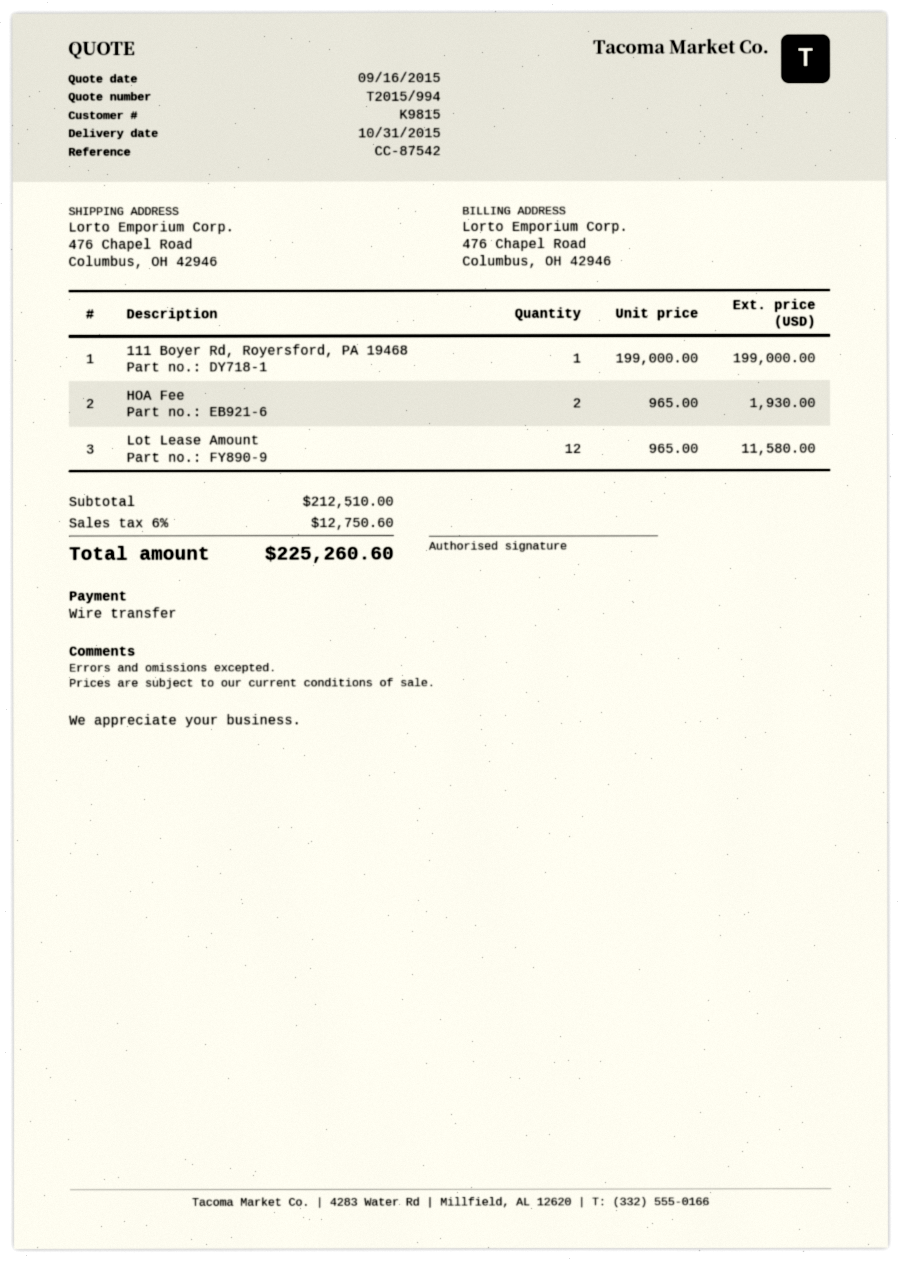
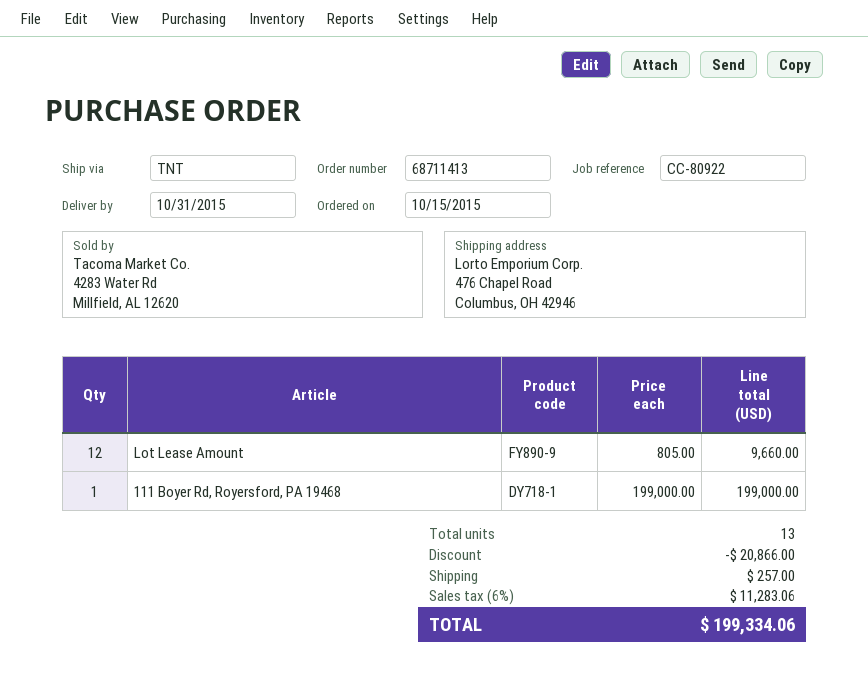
reference: CC-87542 -> CC-80922
HOA Fee: 2 x 965.00 = 1930.00 -> none
Lot Lease Amount: 12 x 965.00 = 11580.00 -> 12 x 805.00 = 9660.00
discount: none -> 20866.00
shipping: none -> 257.00
tax: 6% = 12750.60 -> 6% = 11283.06
total: 225260.60 -> 199334.06

